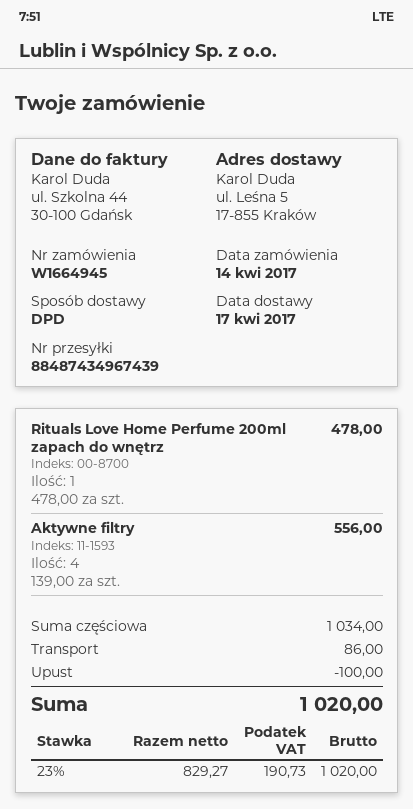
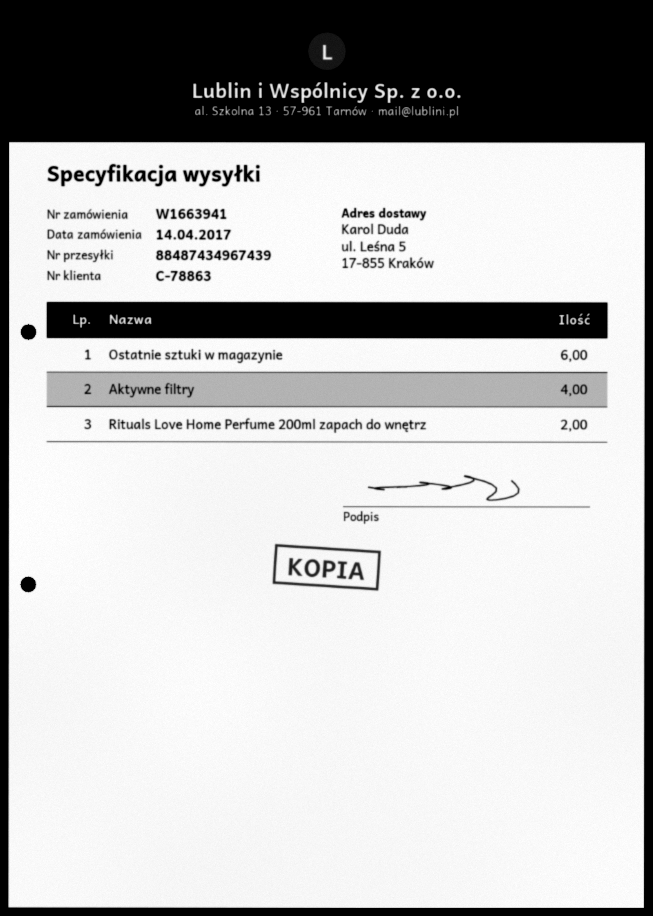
order number: W1664945 -> W1663941
Rituals Love Home Perfume 200ml zapach do wnętrz: 1 -> 2
Ostatnie sztuki w magazynie: none -> 6

